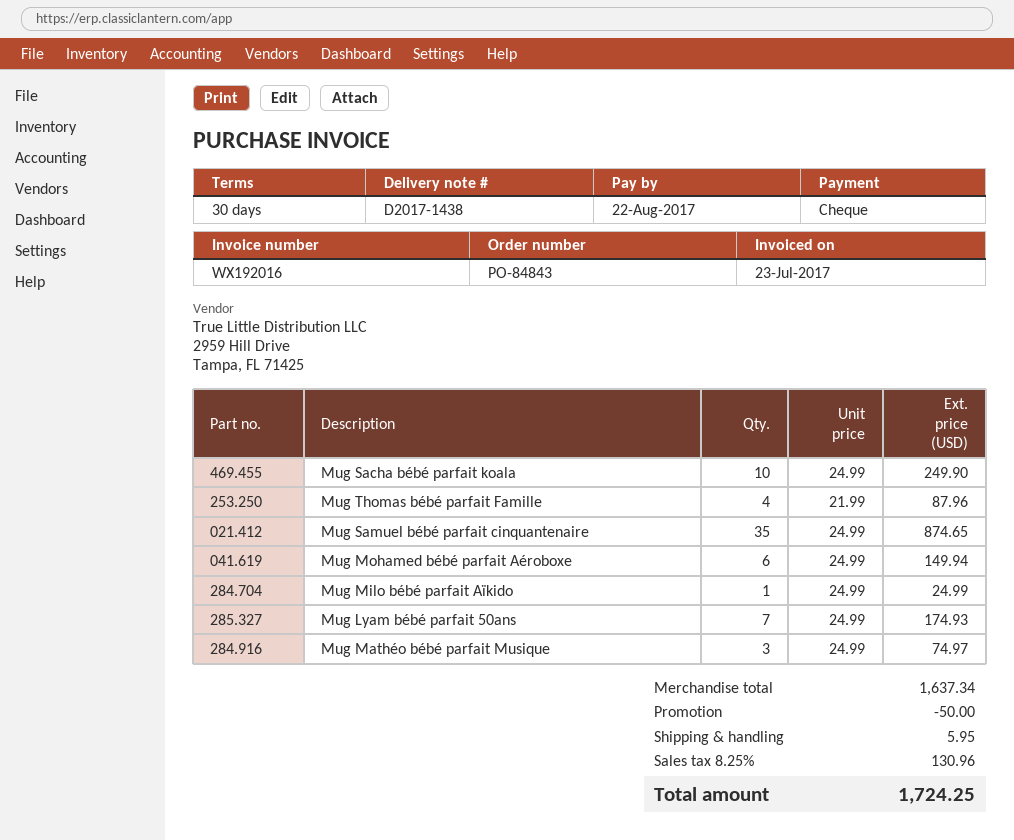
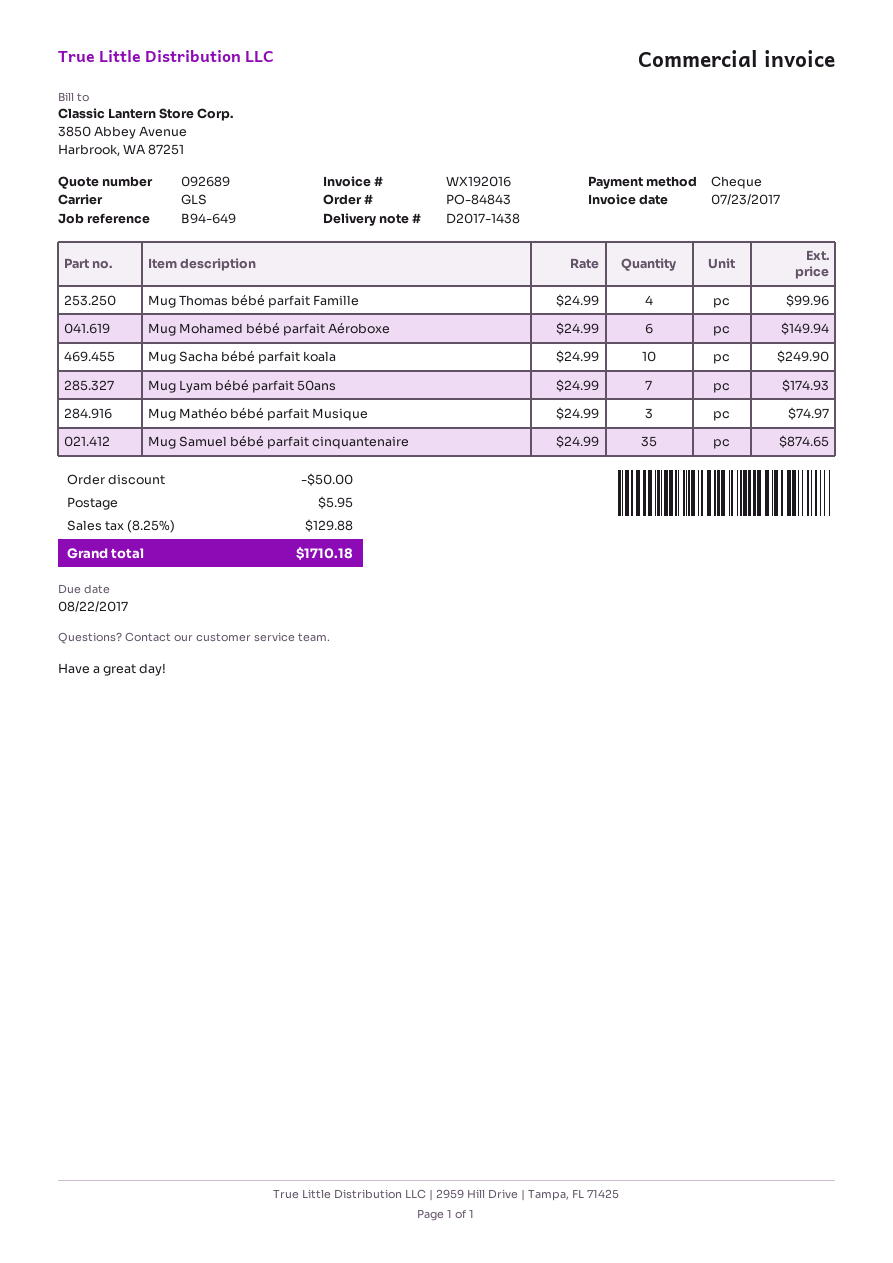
Mug Thomas bébé parfait Famille: 4 x 21.99 = 87.96 -> 4 x 24.99 = 99.96
Mug Milo bébé parfait Aïkido: 1 x 24.99 = 24.99 -> none
tax: 8.25% = 130.96 -> 8.25% = 129.88
total: 1724.25 -> 1710.18

